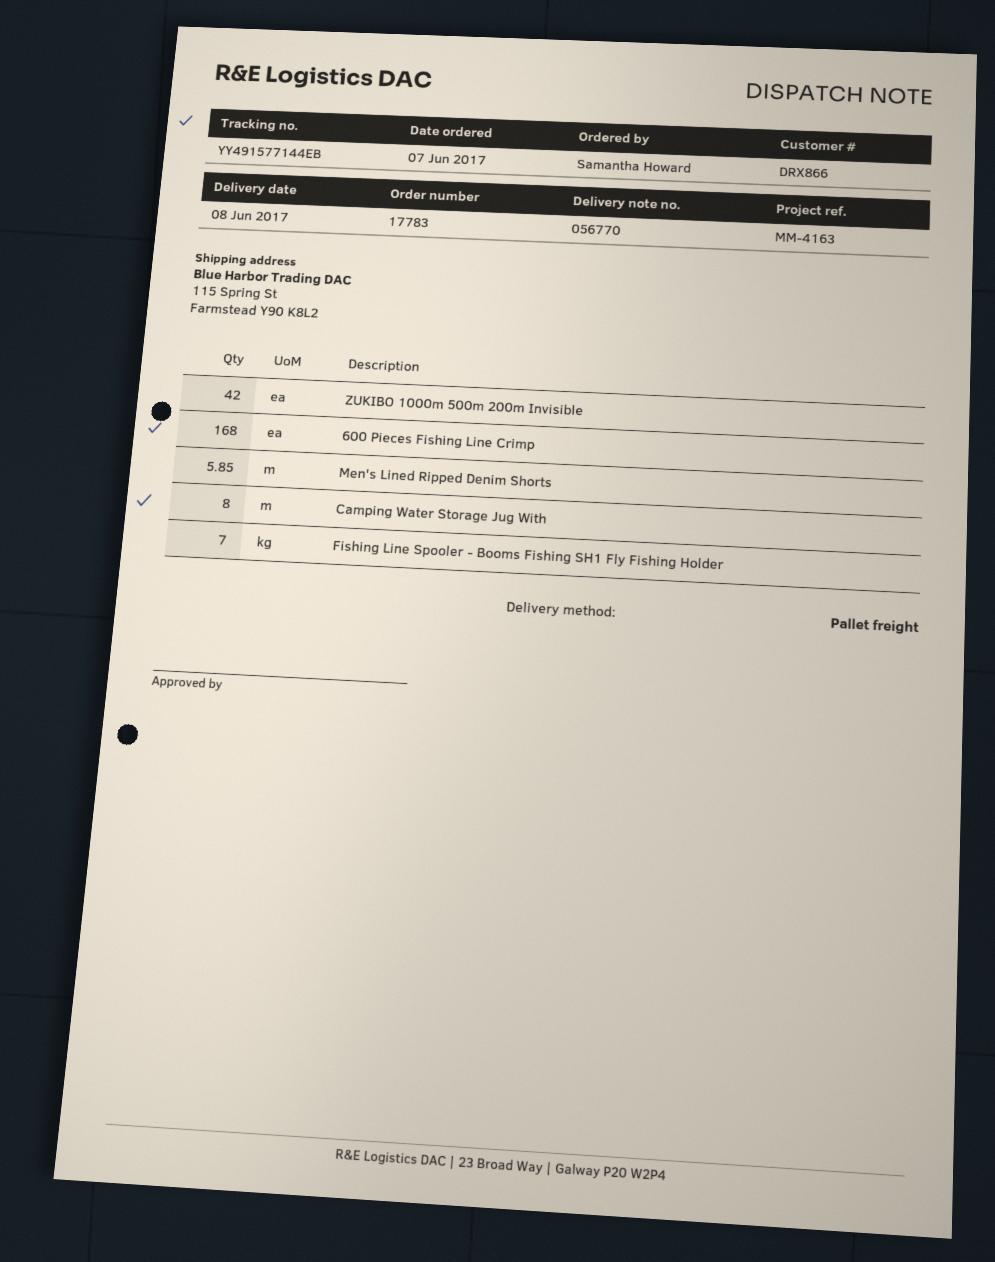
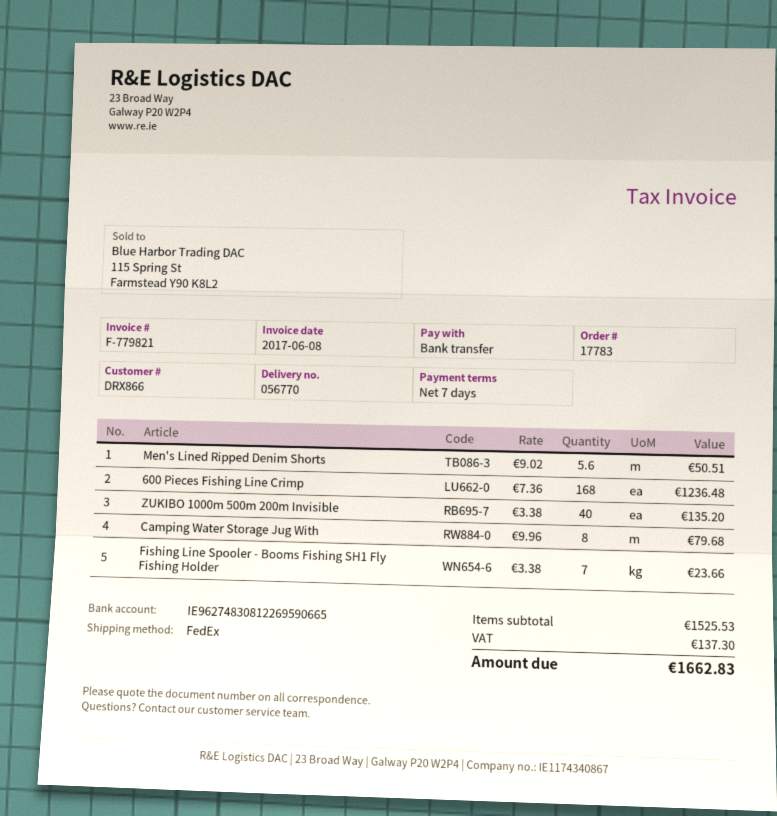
shipping method: pallet freight -> FedEx
ZUKIBO 1000m 500m 200m Invisible: 42 -> 40
Men's Lined Ripped Denim Shorts: 5.85 -> 5.6

